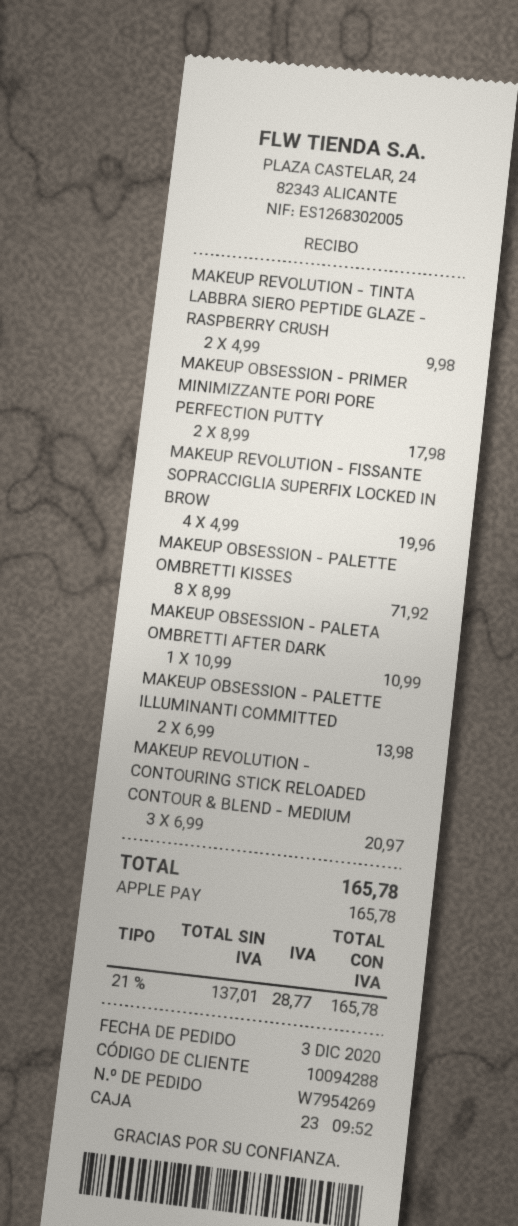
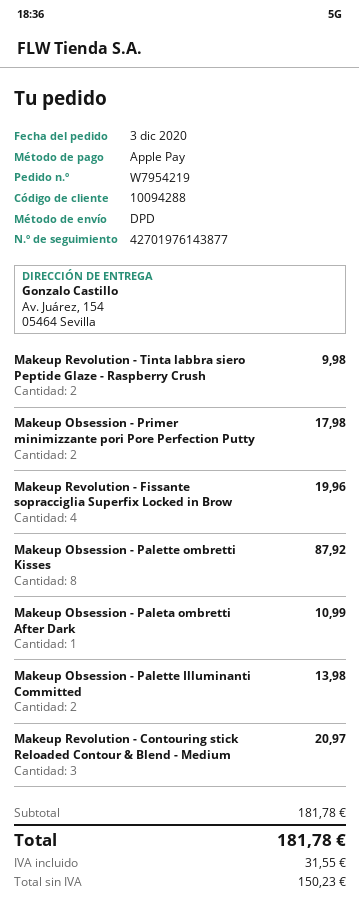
order number: W7954269 -> W7954219
MAKEUP OBSESSION - PALETTE OMBRETTI KISSES: 8 for 71.92 -> 8 for 87.92
net: 137.01 -> 150.23
tax: 28.77 -> 31.55
total: 165.78 -> 181.78

